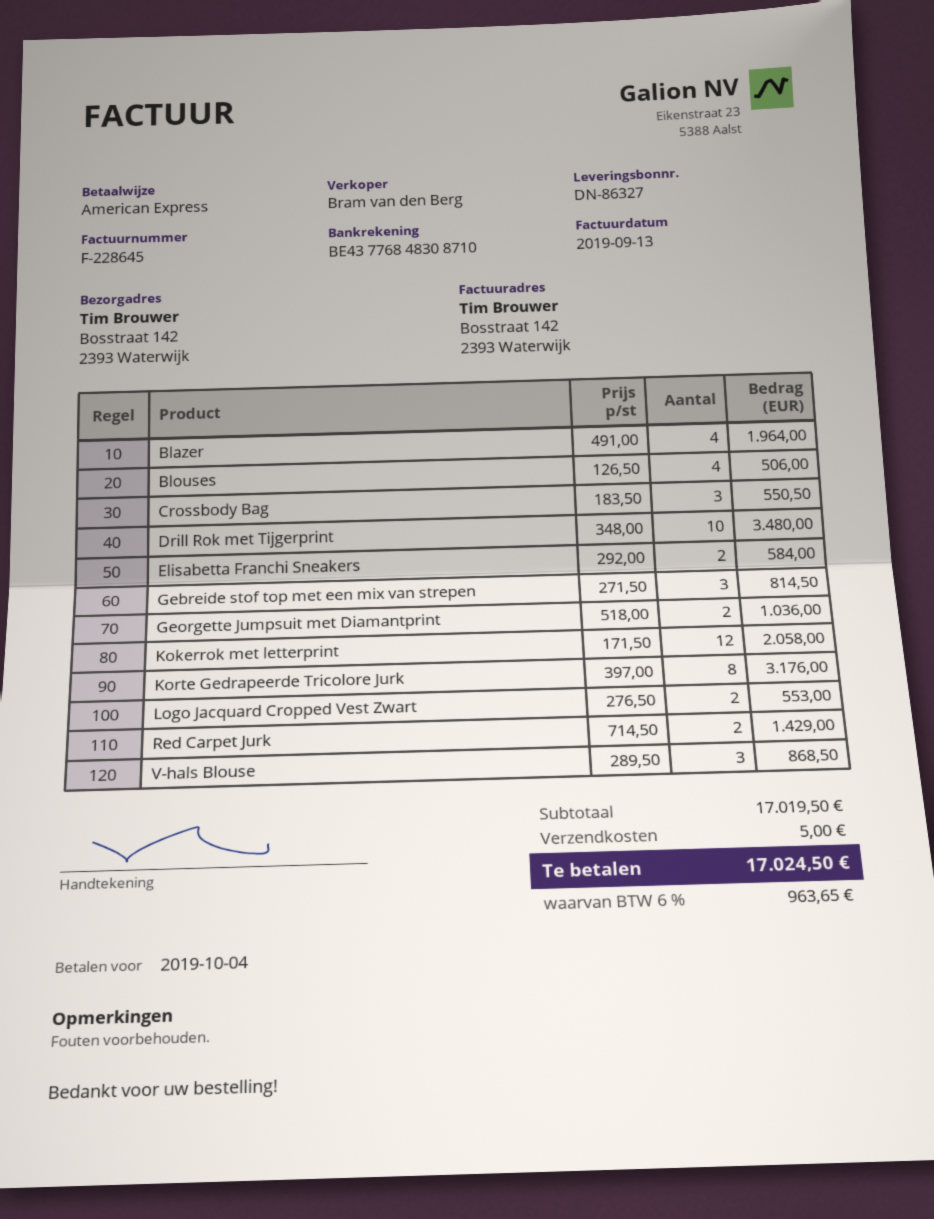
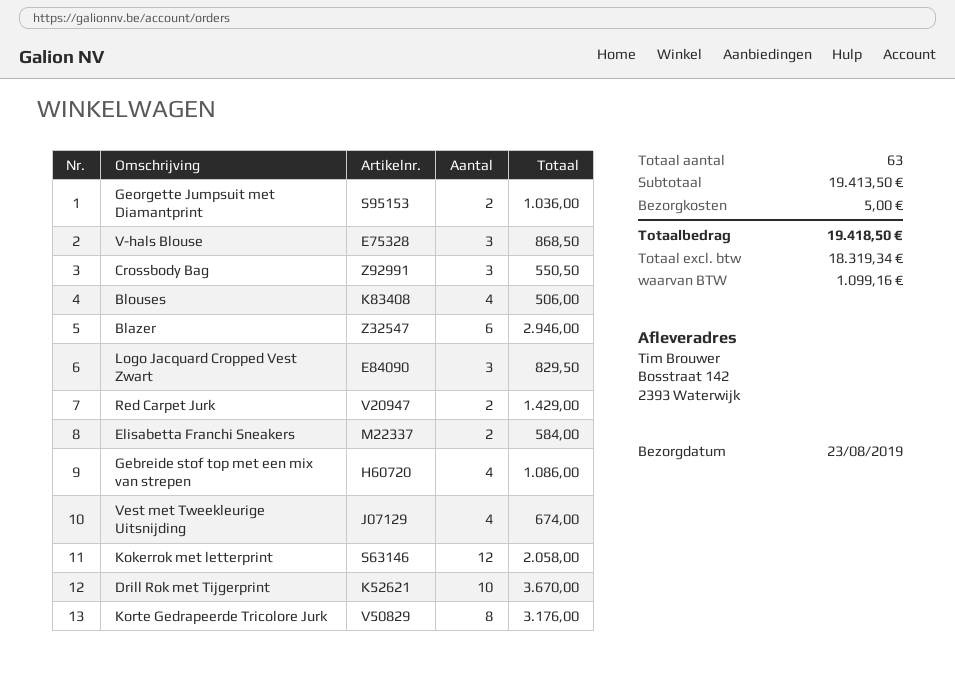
Blazer: 4 for 1964.00 -> 6 for 2946.00
Drill Rok met Tijgerprint: 10 for 3480.00 -> 10 for 3670.00
Gebreide stof top met een mix van strepen: 3 for 814.50 -> 4 for 1086.00
Logo Jacquard Cropped Vest Zwart: 2 for 553.00 -> 3 for 829.50
Vest met Tweekleurige Uitsnijding: none -> 4 for 674.00
subtotal: 17019.50 -> 19413.50
tax: 963.65 -> 1099.16
total: 17024.50 -> 19418.50

